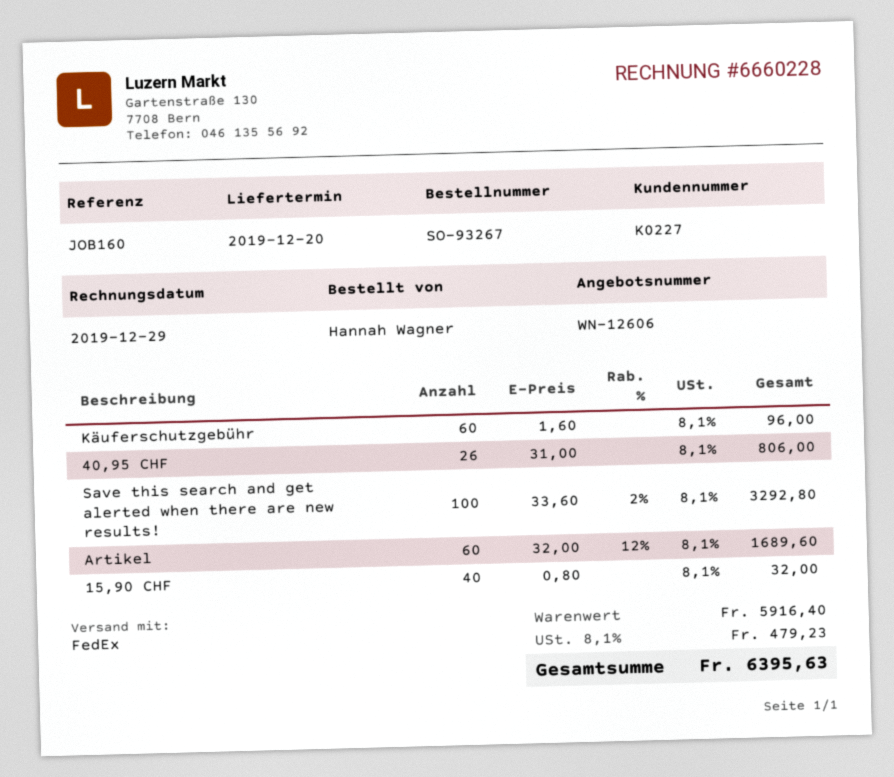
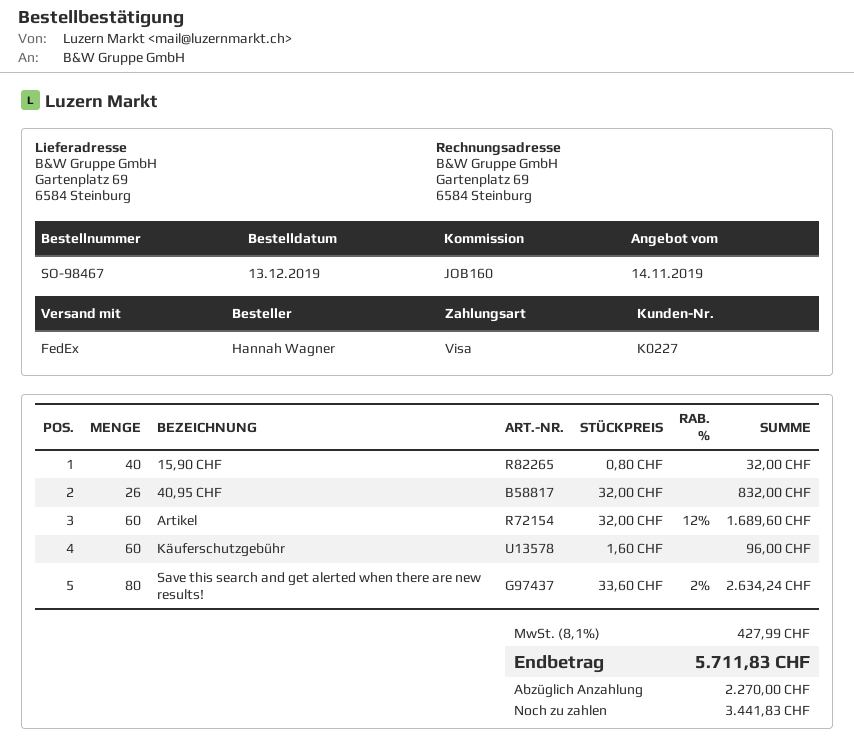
order number: SO-93267 -> SO-98467
40,95 CHF: 26 x 31.00 = 806.00 -> 26 x 32.00 = 832.00
Save this search and get alerted when there are new results!: 100 x 33.60 - 2% = 3292.80 -> 80 x 33.60 - 2% = 2634.24
tax: 8.1% = 479.23 -> 8.1% = 427.99
total: 6395.63 -> 5711.83

